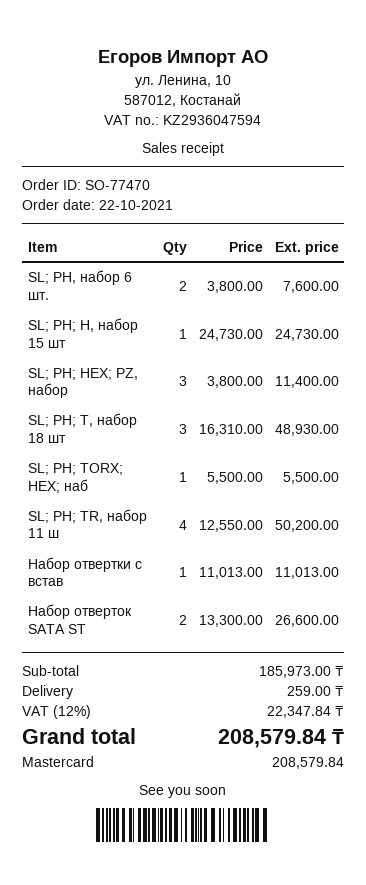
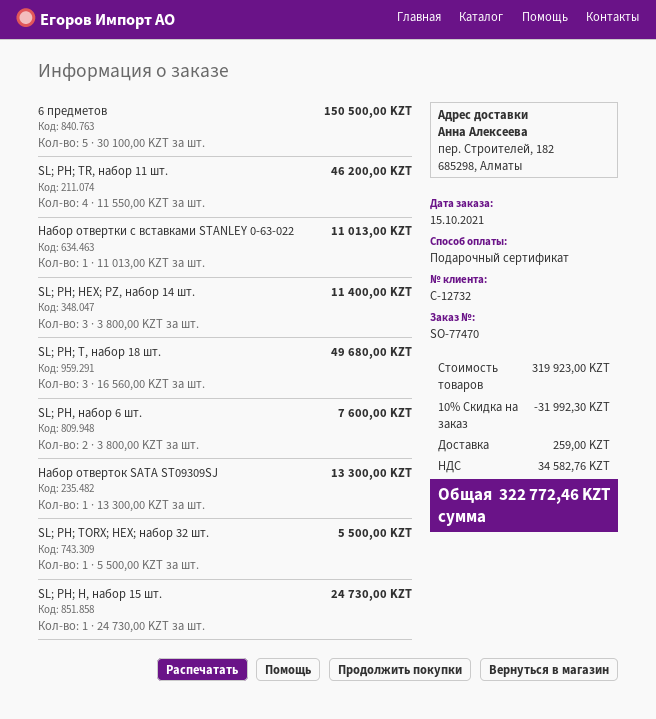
order date: 2021-10-22 -> 2021-10-15
payment method: Mastercard -> gift card
SL; PH; T, набор 18 шт: 3 x 16310.00 = 48930.00 -> 3 x 16560.00 = 49680.00
SL; PH; TR, набор 11 ш: 4 x 12550.00 = 50200.00 -> 4 x 11550.00 = 46200.00
Набор отверток SATA ST: 2 x 13300.00 = 26600.00 -> 1 x 13300.00 = 13300.00
6 предметов: none -> 5 x 30100.00 = 150500.00
subtotal: 185973.00 -> 319923.00
discount: none -> 10% = 31992.30
tax: 22347.84 -> 34582.76
total: 208579.84 -> 322772.46

